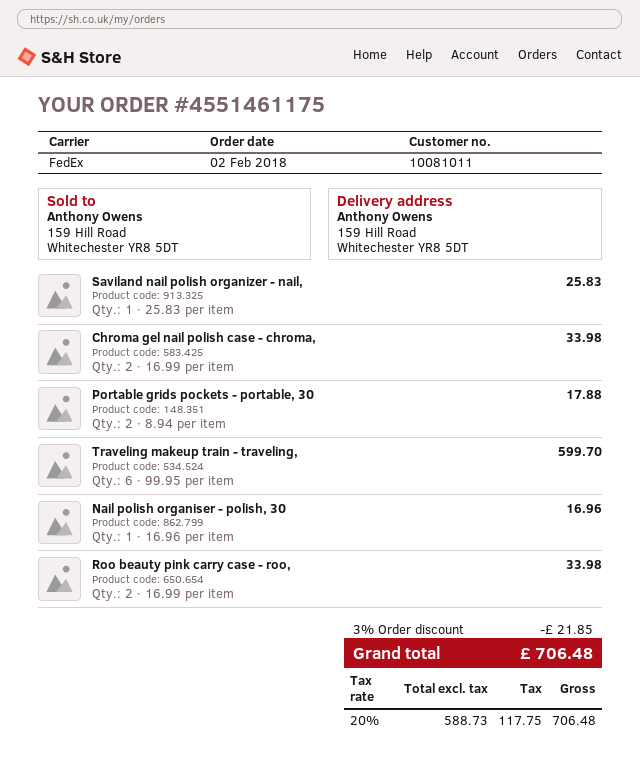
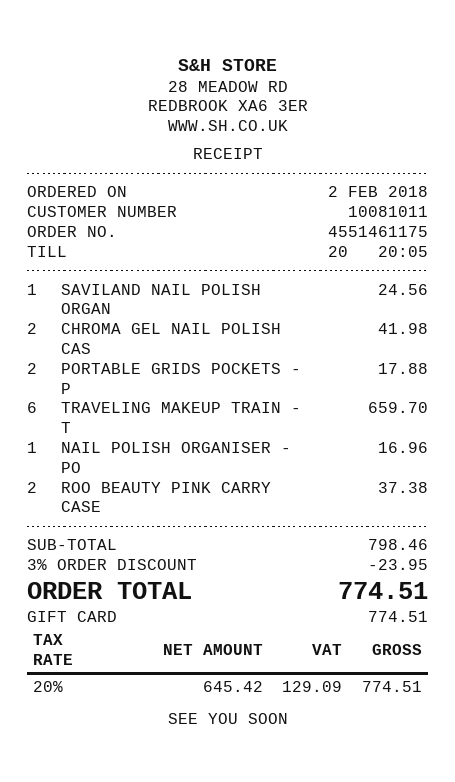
Saviland nail polish organizer - nail,: 1 for 25.83 -> 1 for 24.56
Chroma gel nail polish case - chroma,: 2 for 33.98 -> 2 for 41.98
Traveling makeup train - traveling,: 6 for 599.70 -> 6 for 659.70
Roo beauty pink carry case - roo,: 2 for 33.98 -> 2 for 37.38
discount: 3% = 21.85 -> 3% = 23.95
net: 588.73 -> 645.42
tax: 20% = 117.75 -> 20% = 129.09
total: 706.48 -> 774.51

